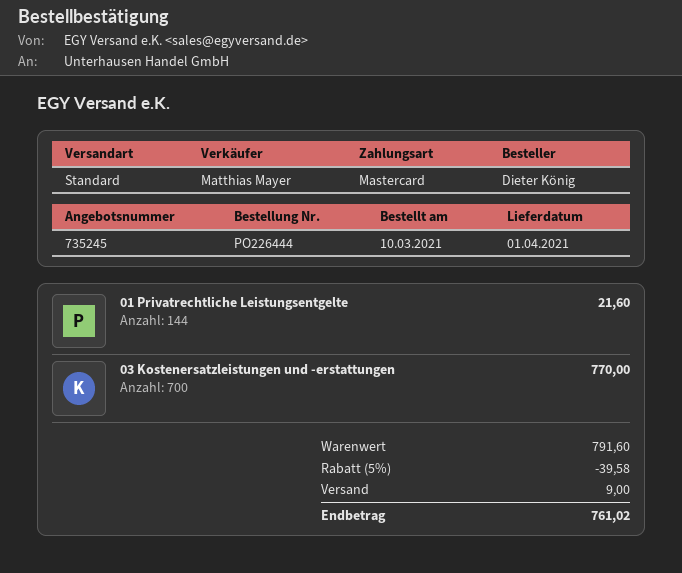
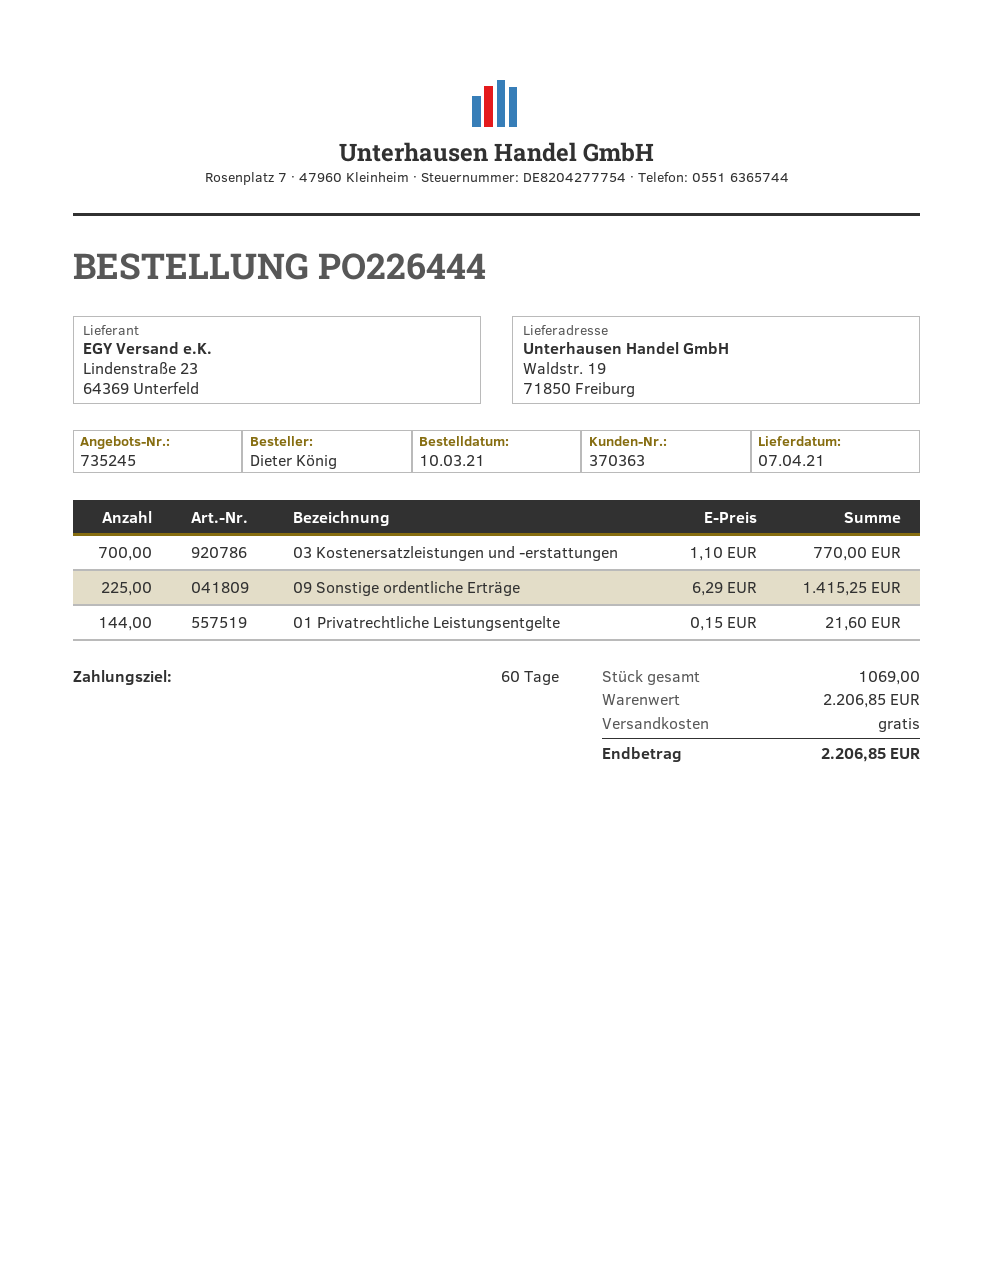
delivery date: 2021-04-01 -> 2021-04-07
09 Sonstige ordentliche Erträge: none -> 225 for 1415.25
subtotal: 791.60 -> 2206.85
discount: 5% = 39.58 -> none
shipping: 9.00 -> 0.00
total: 761.02 -> 2206.85

